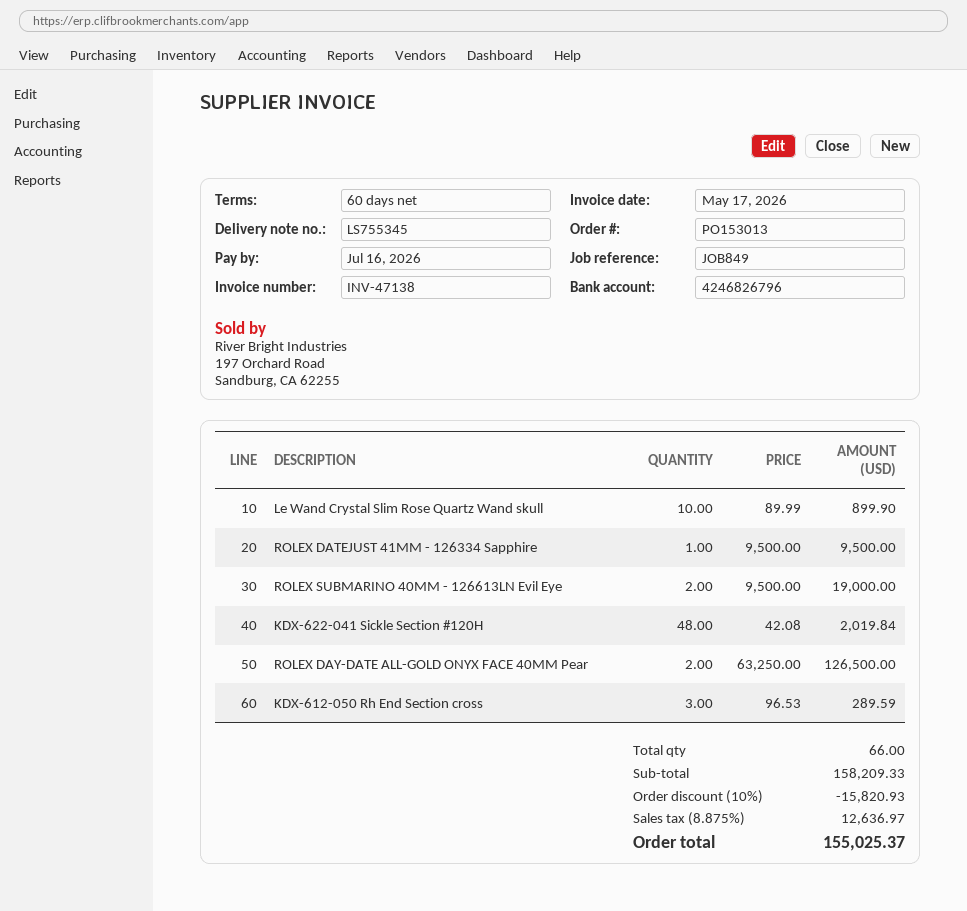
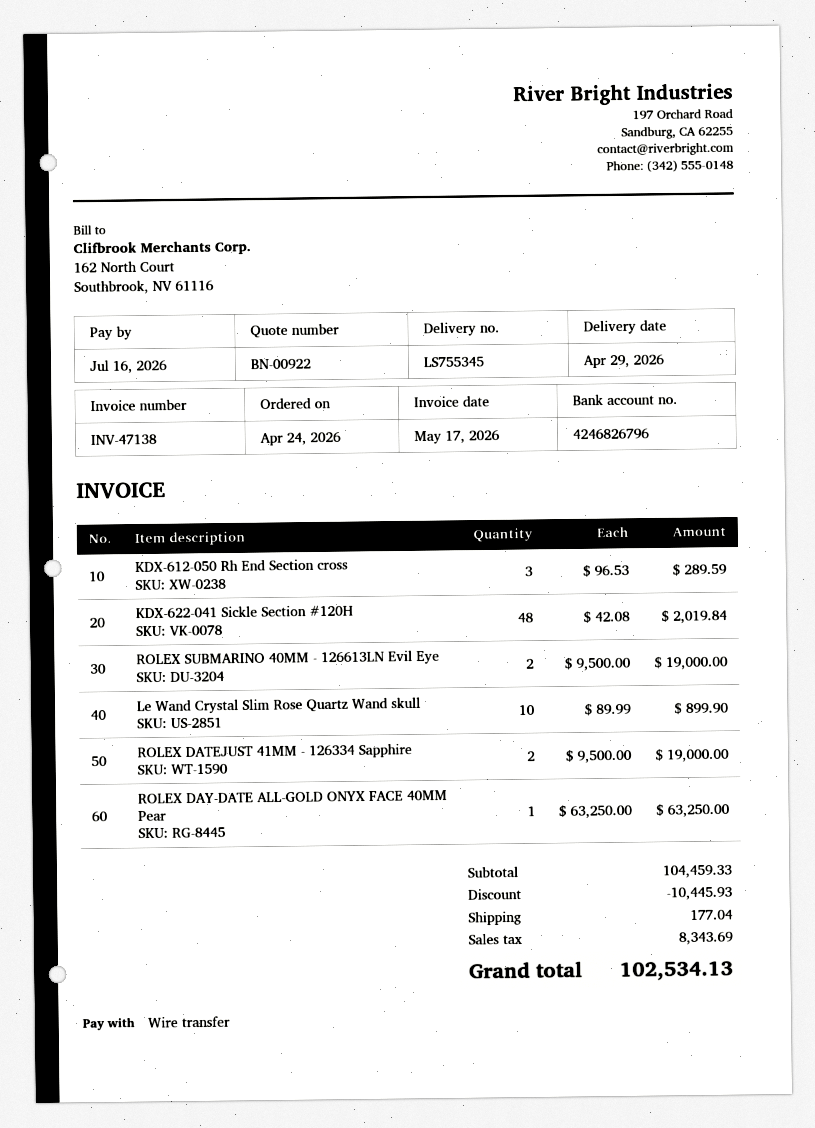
ROLEX DATEJUST 41MM - 126334 Sapphire: 1 x 9500.00 = 9500.00 -> 2 x 9500.00 = 19000.00
ROLEX DAY-DATE ALL-GOLD ONYX FACE 40MM Pear: 2 x 63250.00 = 126500.00 -> 1 x 63250.00 = 63250.00
subtotal: 158209.33 -> 104459.33
discount: 15820.93 -> 10445.93
shipping: none -> 177.04
tax: 12636.97 -> 8343.69
total: 155025.37 -> 102534.13

